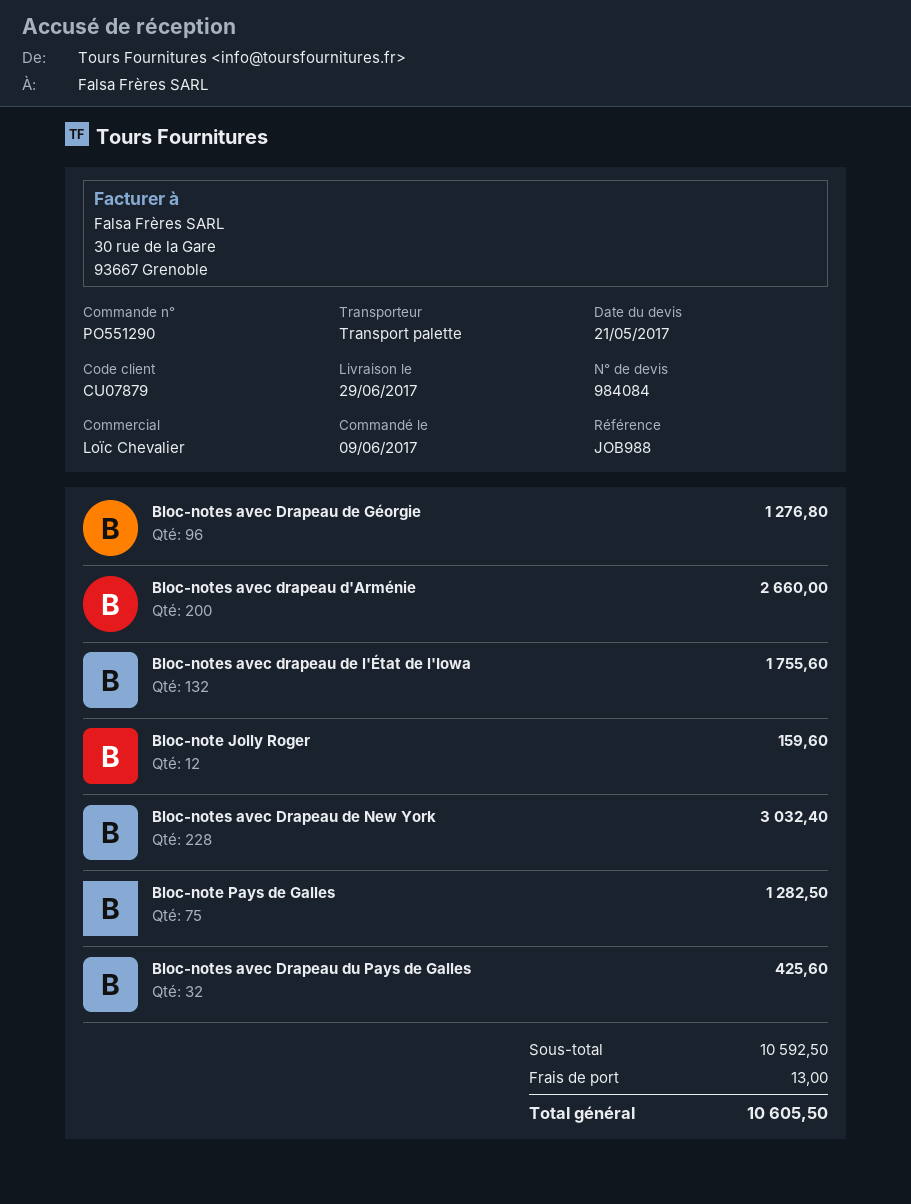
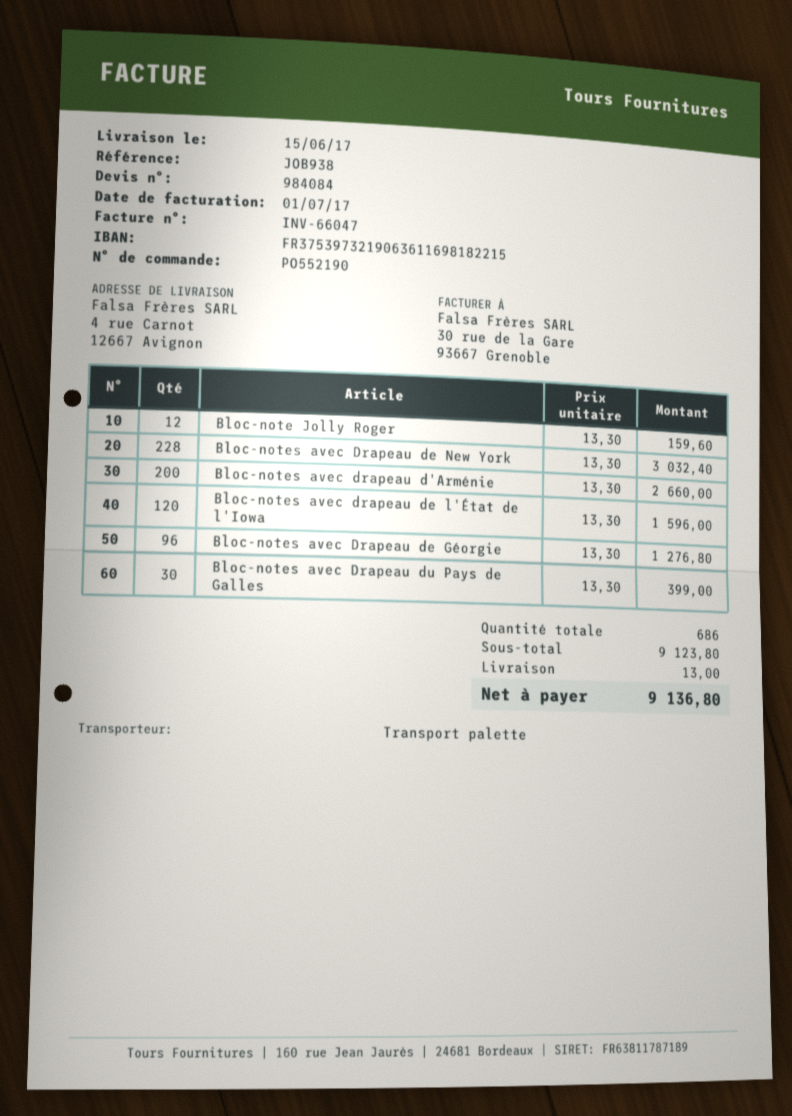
order number: PO551290 -> PO552190
delivery date: 2017-06-29 -> 2017-06-15
reference: JOB988 -> JOB938
Bloc-notes avec drapeau de l'État de l'Iowa: 132 for 1755.60 -> 120 for 1596.00
Bloc-note Pays de Galles: 75 for 1282.50 -> none
Bloc-notes avec Drapeau du Pays de Galles: 32 for 425.60 -> 30 for 399.00
subtotal: 10592.50 -> 9123.80
total: 10605.50 -> 9136.80

